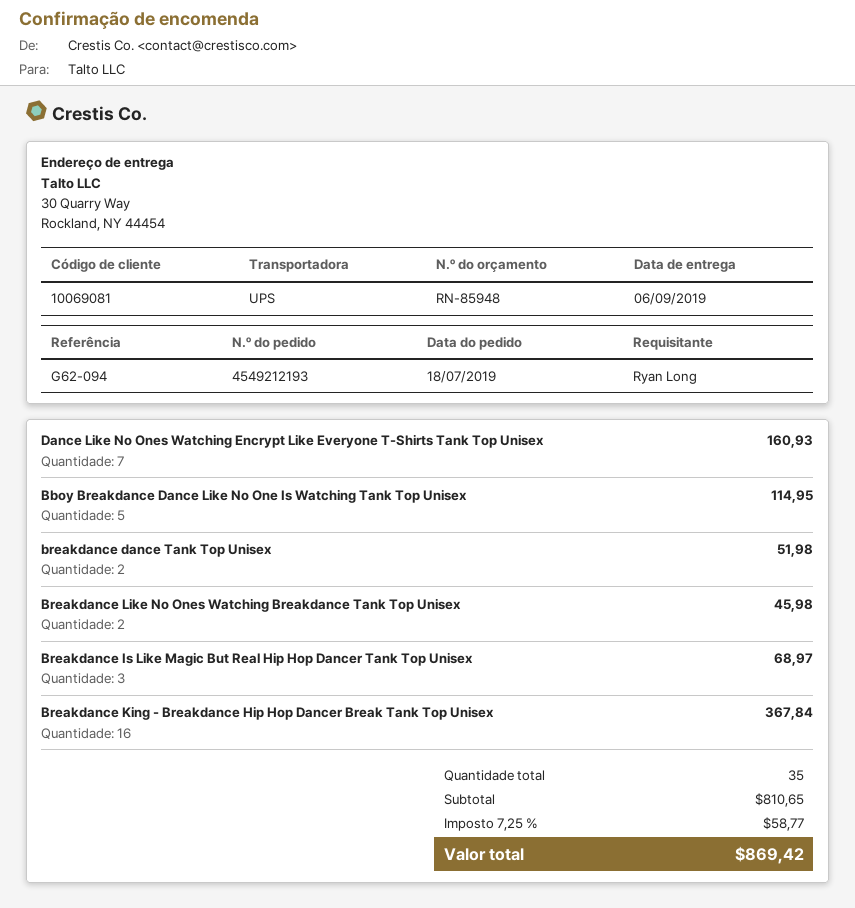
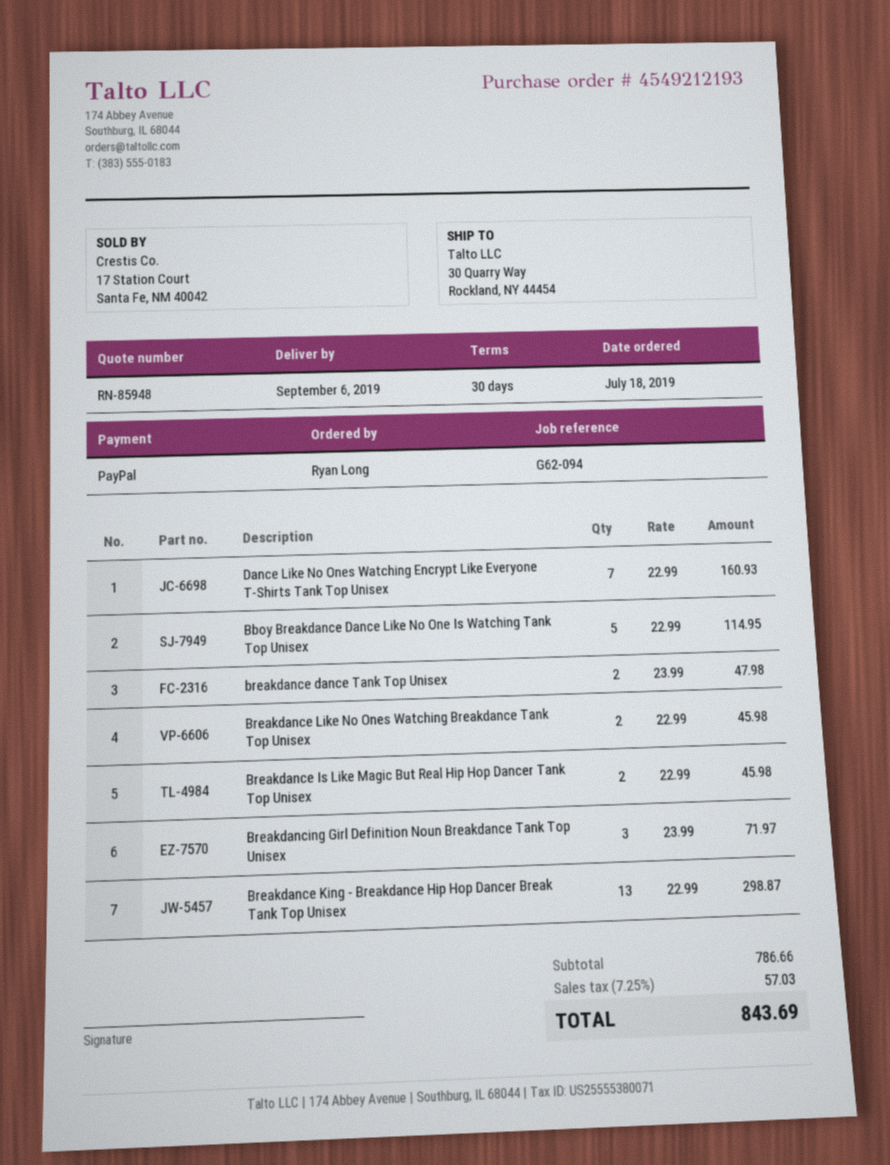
breakdance dance Tank Top Unisex: 2 for 51.98 -> 2 for 47.98
Breakdance Is Like Magic But Real Hip Hop Dancer Tank Top Unisex: 3 for 68.97 -> 2 for 45.98
Breakdance King - Breakdance Hip Hop Dancer Break Tank Top Unisex: 16 for 367.84 -> 13 for 298.87
Breakdancing Girl Definition Noun Breakdance Tank Top Unisex: none -> 3 for 71.97
subtotal: 810.65 -> 786.66
tax: 7.25% = 58.77 -> 7.25% = 57.03
total: 869.42 -> 843.69

